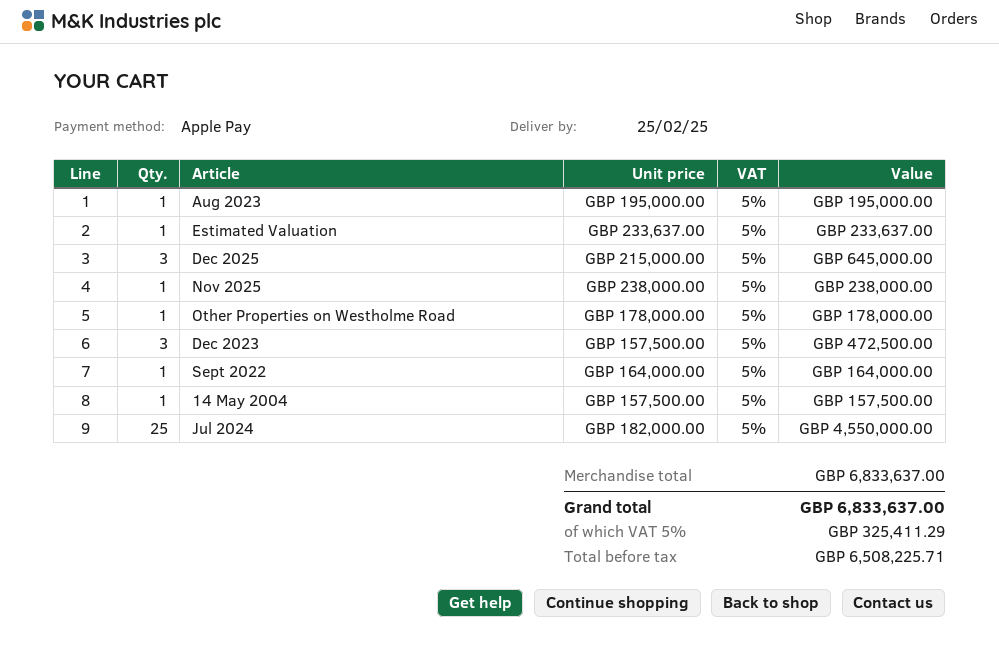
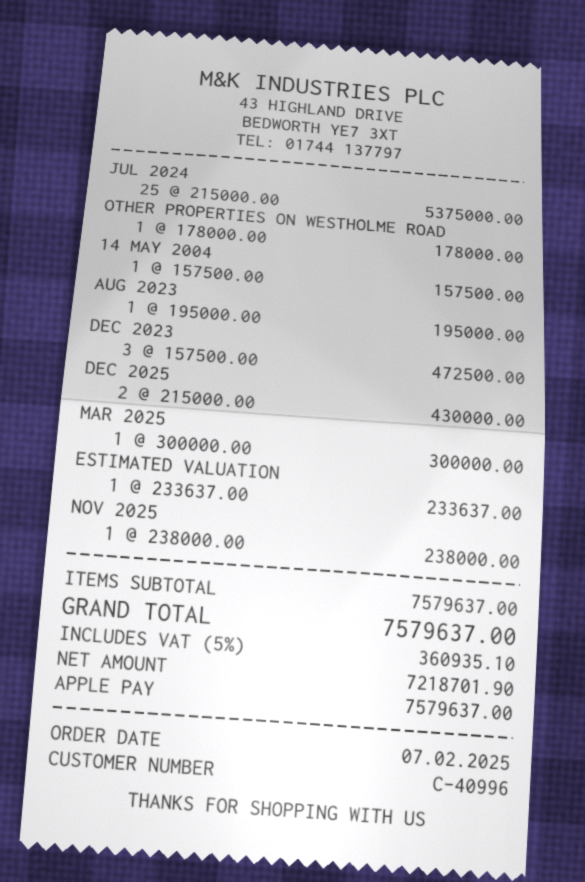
Dec 2025: 3 x 215000.00 = 645000.00 -> 2 x 215000.00 = 430000.00
Sept 2022: 1 x 164000.00 = 164000.00 -> none
Jul 2024: 25 x 182000.00 = 4550000.00 -> 25 x 215000.00 = 5375000.00
MAR 2025: none -> 1 x 300000.00 = 300000.00
subtotal: 6833637.00 -> 7579637.00
net: 6508225.71 -> 7218701.90
tax: 5% = 325411.29 -> 5% = 360935.10
total: 6833637.00 -> 7579637.00

